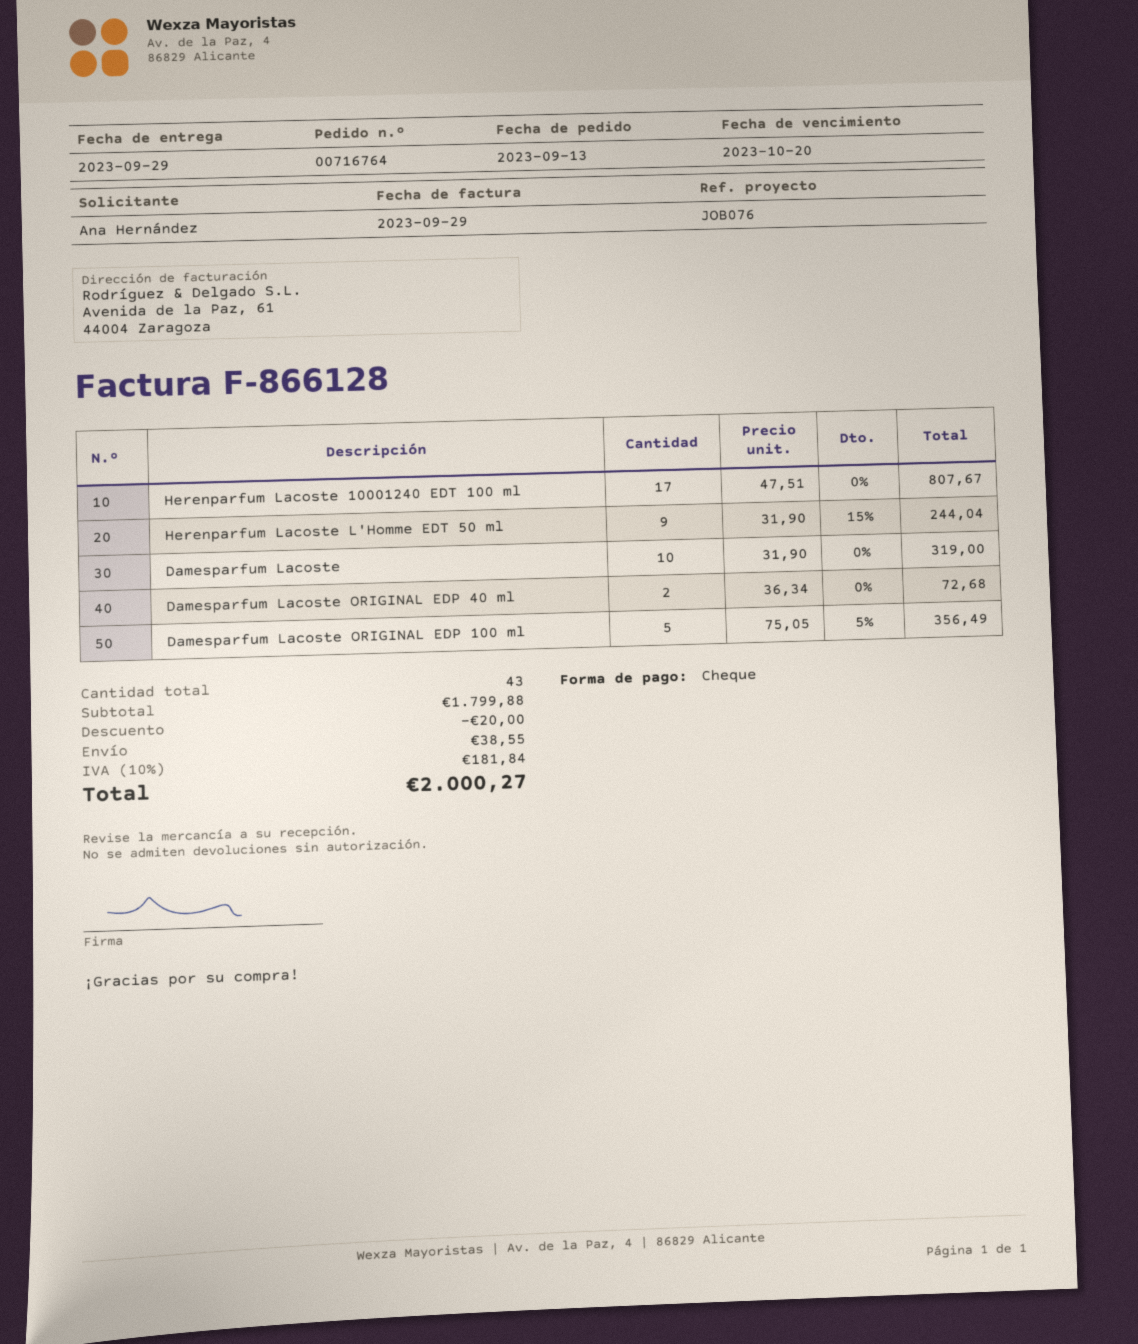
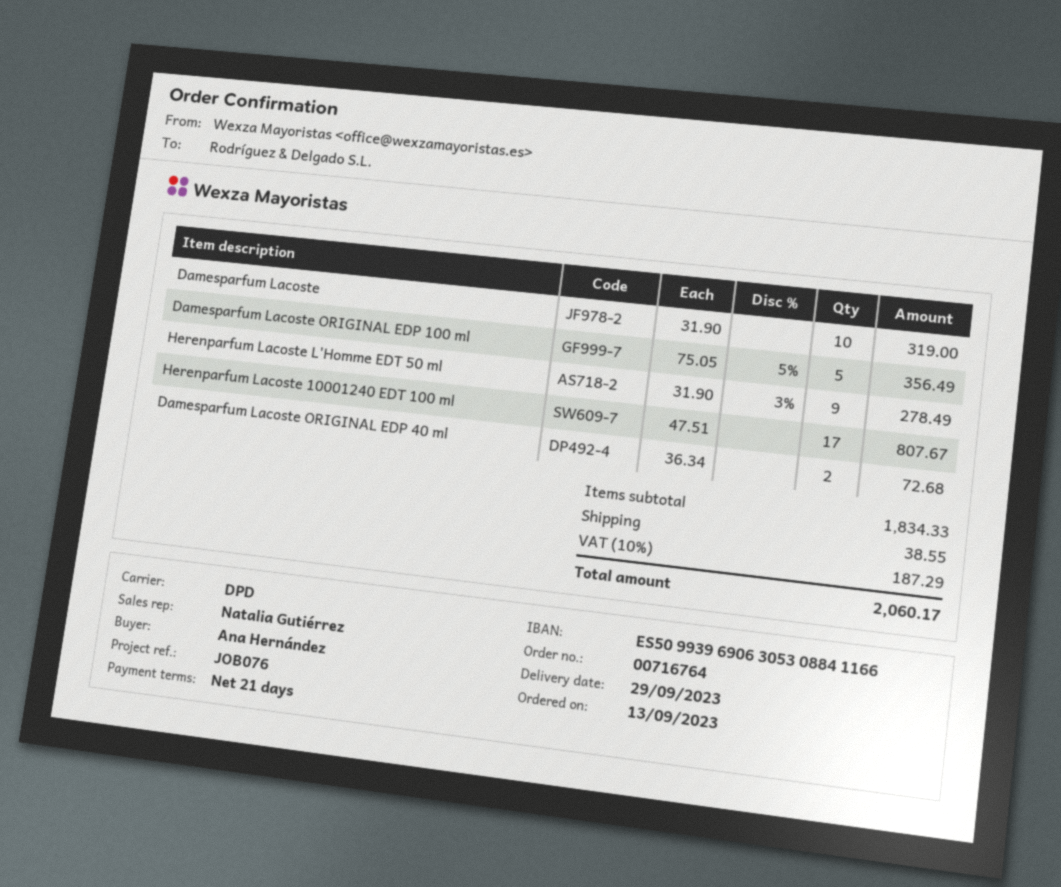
Herenparfum Lacoste L'Homme EDT 50 ml: 9 x 31.90 - 15% = 244.04 -> 9 x 31.90 - 3% = 278.49
subtotal: 1799.88 -> 1834.33
discount: 20.00 -> none
tax: 10% = 181.84 -> 10% = 187.29
total: 2000.27 -> 2060.17

